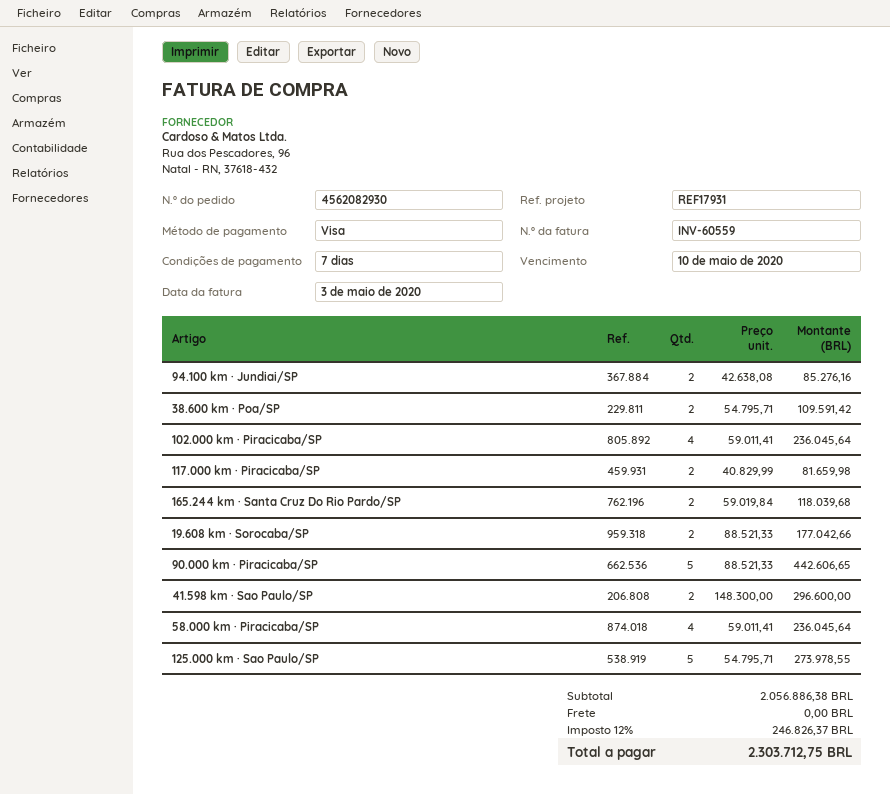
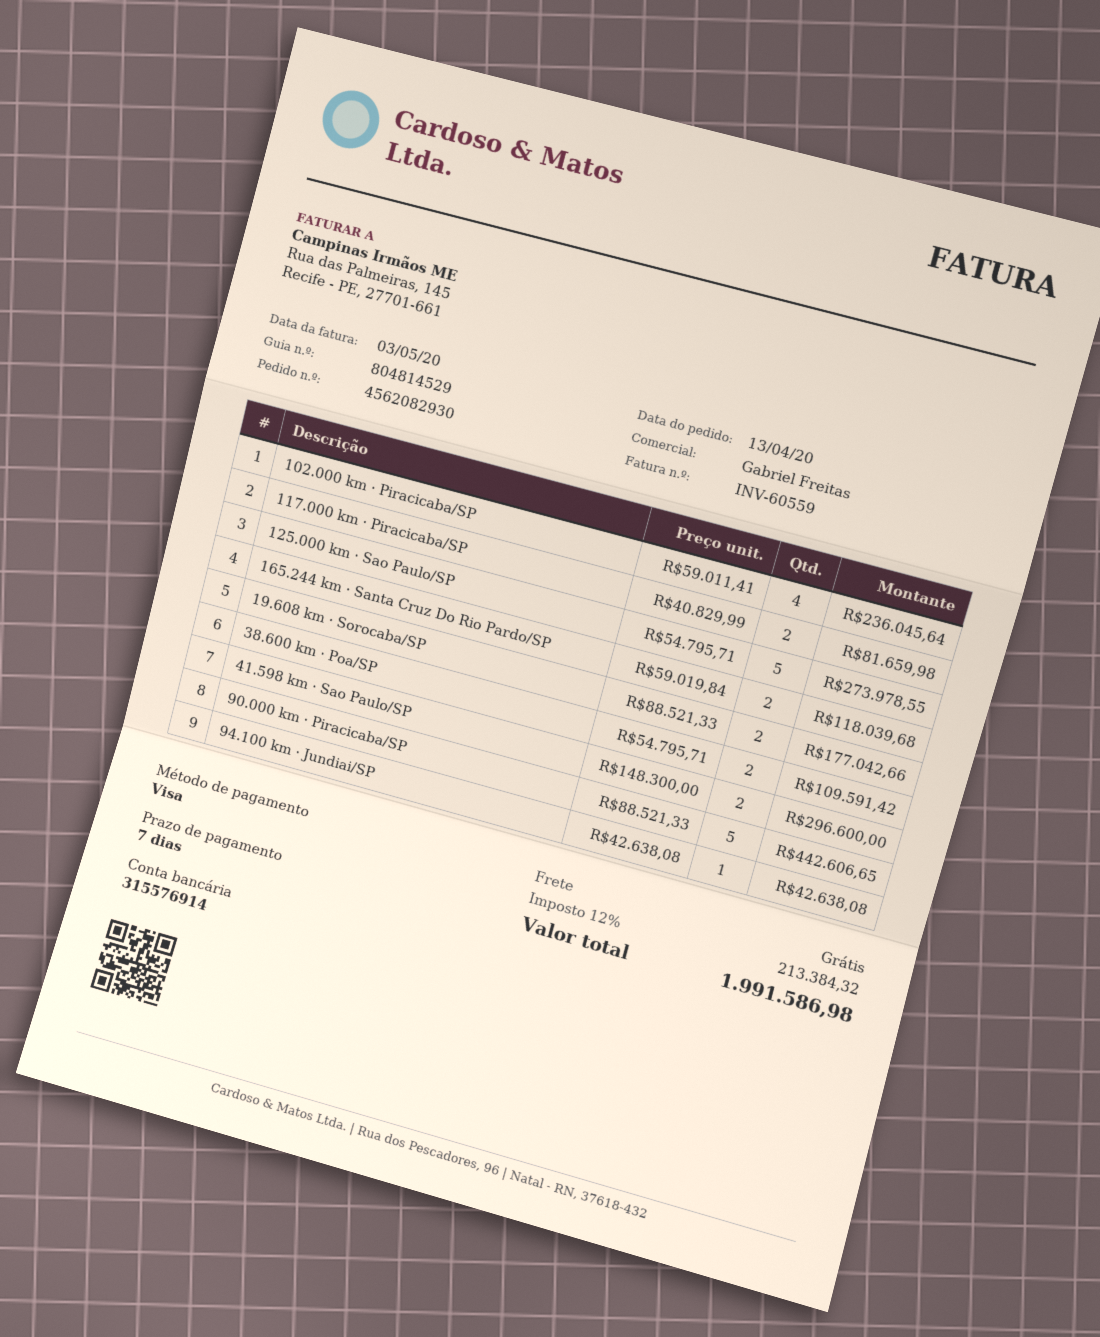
94.100 km · Jundiai/SP: 2 x 42638.08 = 85276.16 -> 1 x 42638.08 = 42638.08
58.000 km · Piracicaba/SP: 4 x 59011.41 = 236045.64 -> none
tax: 12% = 246826.37 -> 12% = 213384.32
total: 2303712.75 -> 1991586.98

